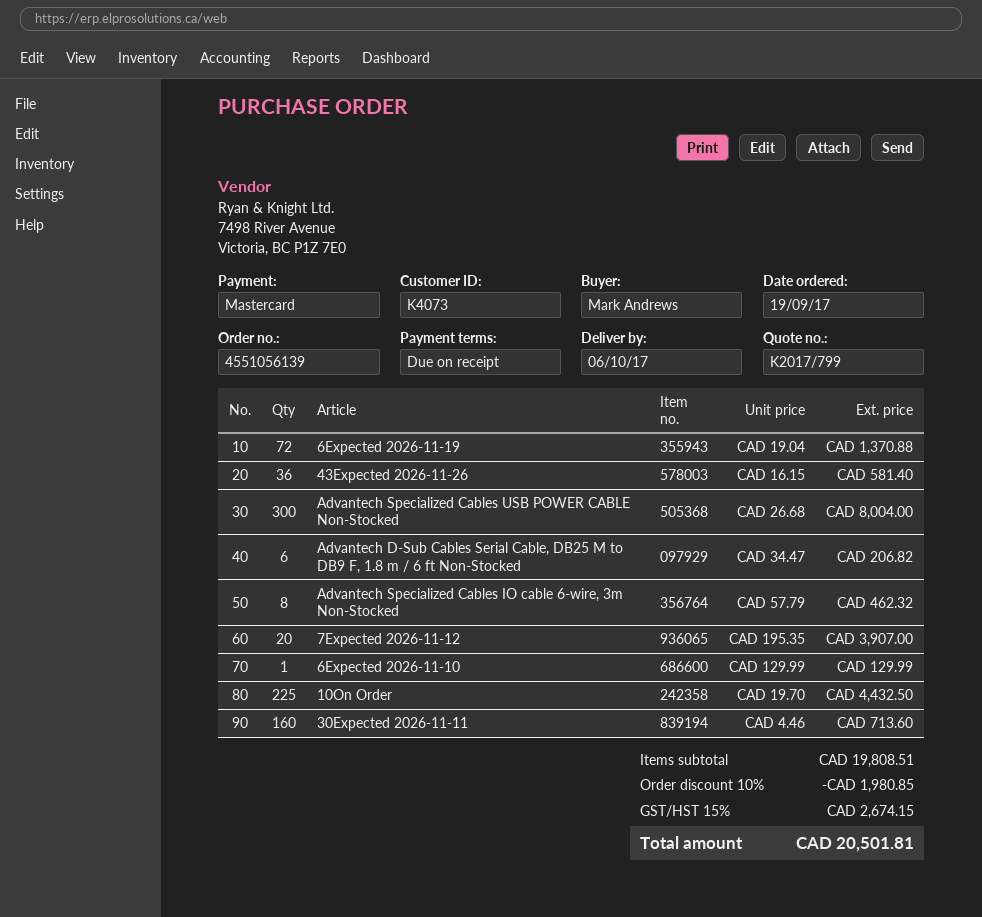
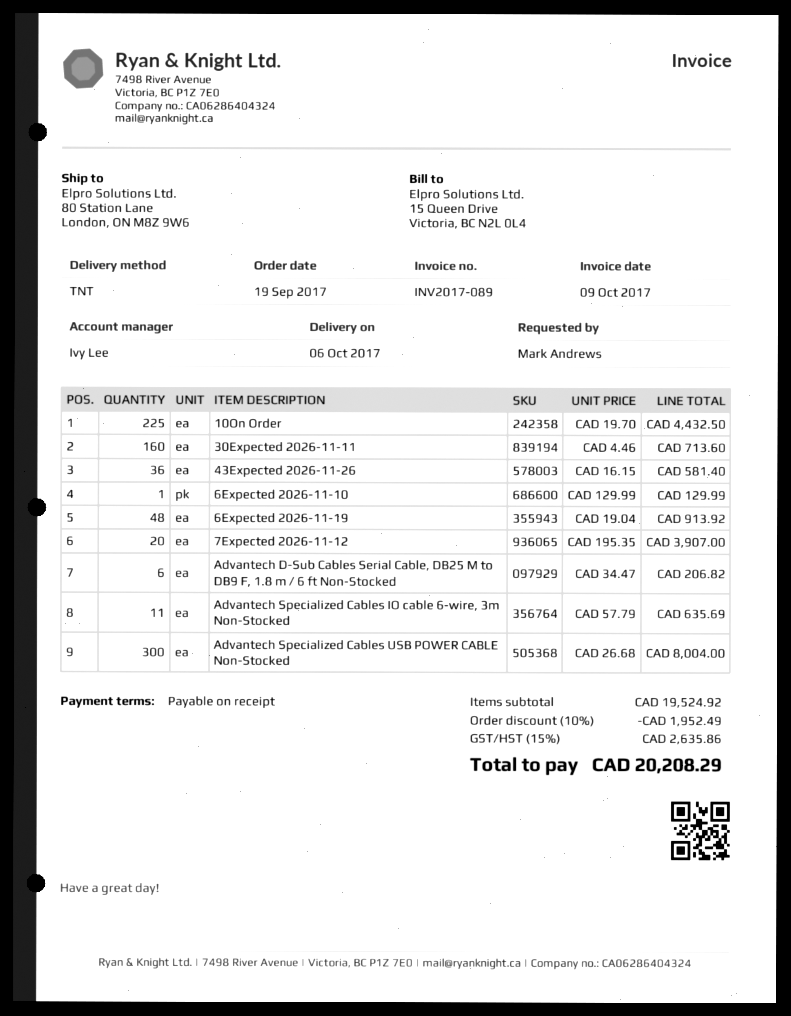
6Expected 2026-11-19: 72 x 19.04 = 1370.88 -> 48 x 19.04 = 913.92
Advantech Specialized Cables IO cable 6-wire, 3m Non-Stocked: 8 x 57.79 = 462.32 -> 11 x 57.79 = 635.69
subtotal: 19808.51 -> 19524.92
discount: 10% = 1980.85 -> 10% = 1952.49
tax: 15% = 2674.15 -> 15% = 2635.86
total: 20501.81 -> 20208.29

